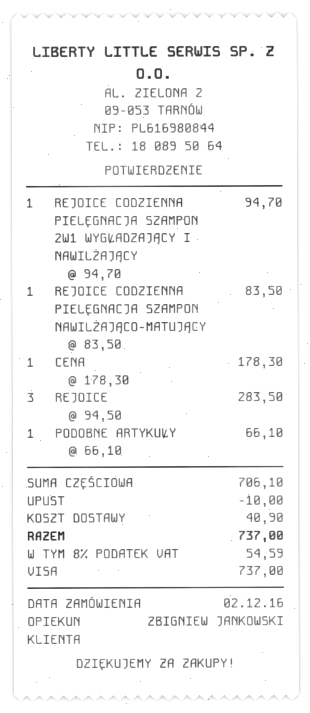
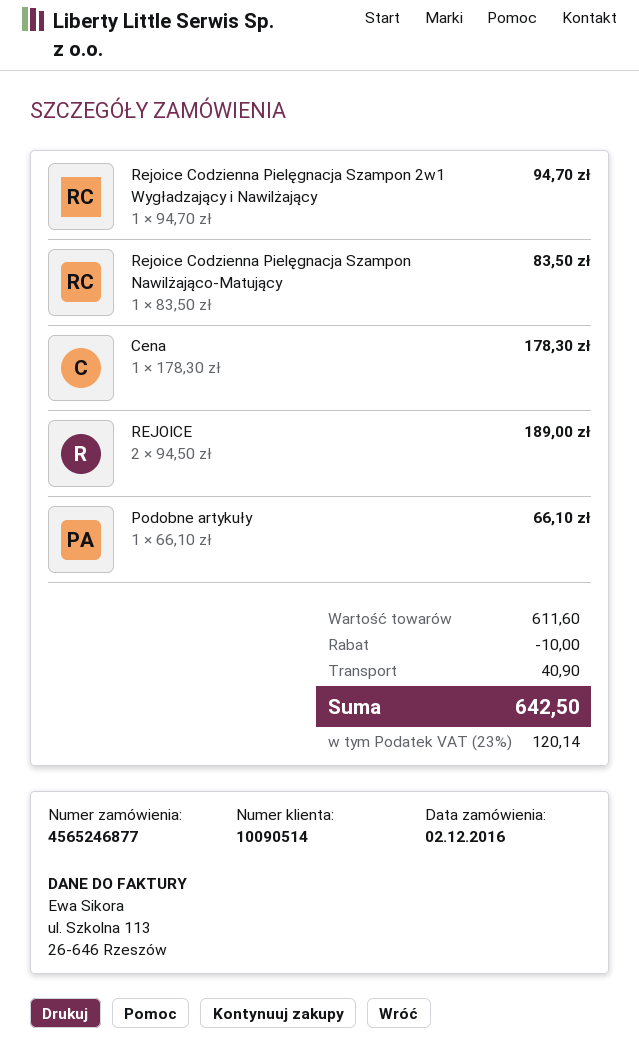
REJOICE: 3 x 94.50 = 283.50 -> 2 x 94.50 = 189.00
subtotal: 706.10 -> 611.60
tax: 8% = 54.59 -> 23% = 120.14
total: 737.00 -> 642.50

